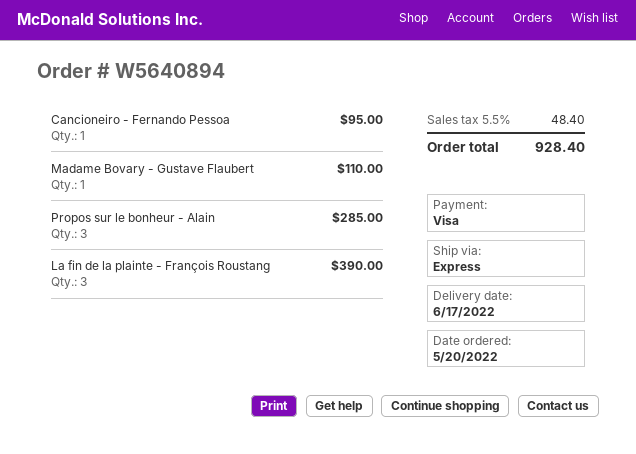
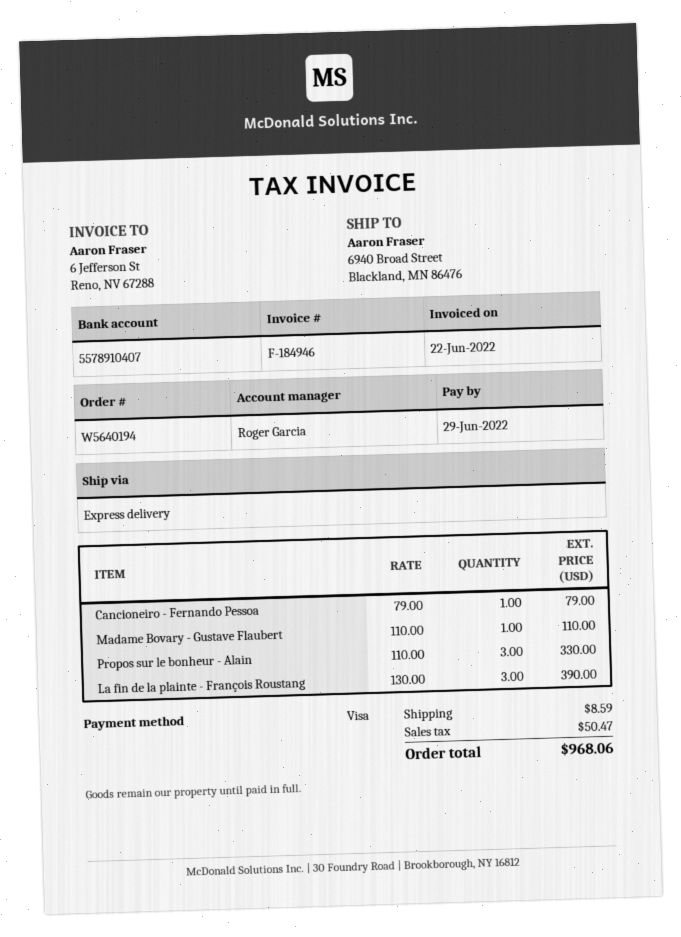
order number: W5640894 -> W5640194
Cancioneiro - Fernando Pessoa: 1 for 95.00 -> 1 for 79.00
Propos sur le bonheur - Alain: 3 for 285.00 -> 3 for 330.00
shipping: none -> 8.59
tax: 48.40 -> 50.47
total: 928.40 -> 968.06

